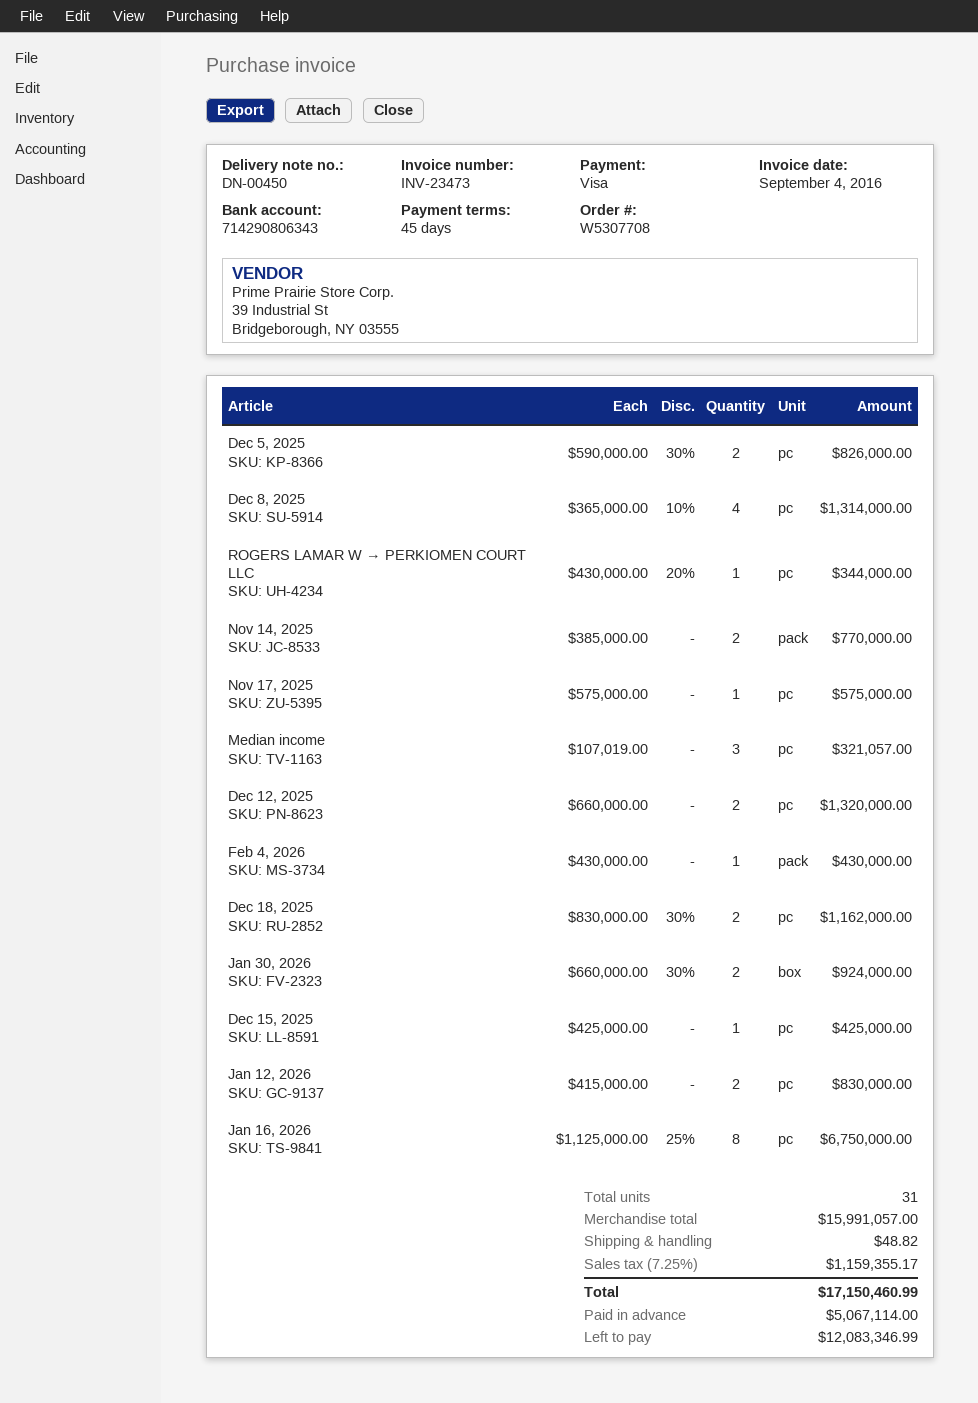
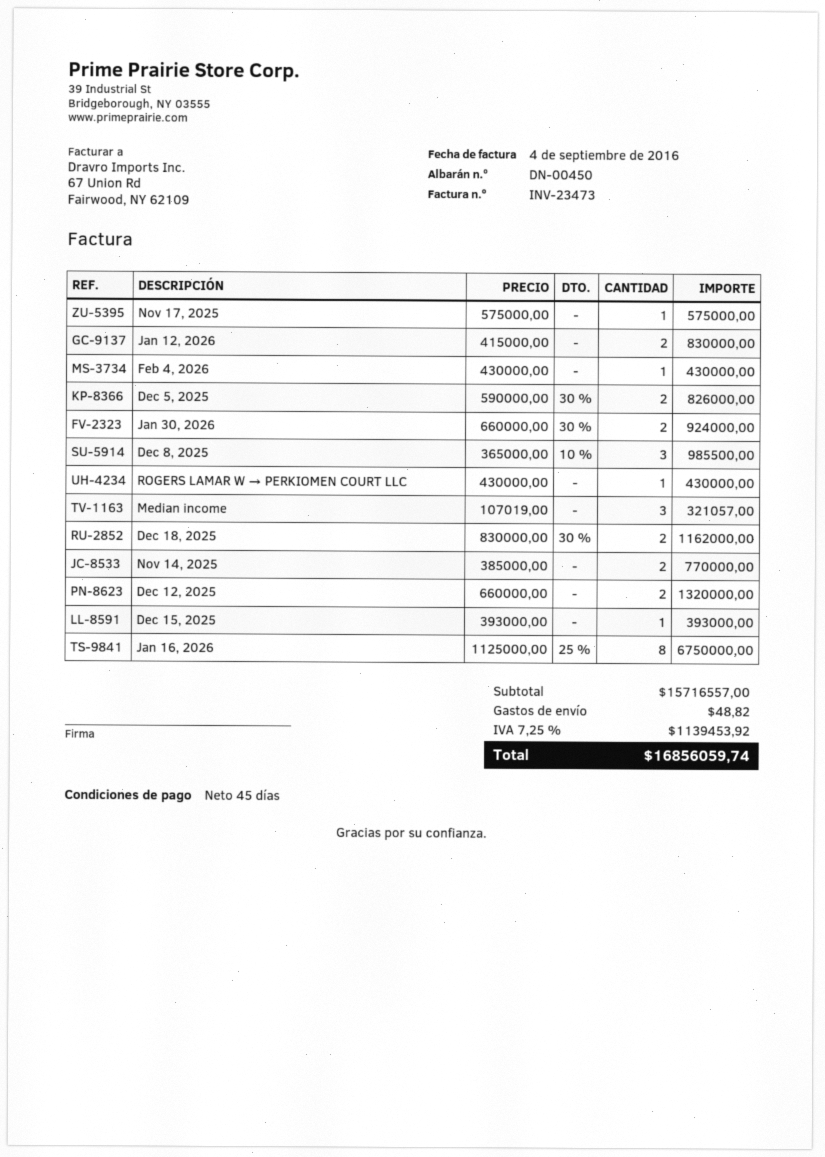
Dec 8, 2025: 4 x 365000.00 - 10% = 1314000.00 -> 3 x 365000.00 - 10% = 985500.00
ROGERS LAMAR W → PERKIOMEN COURT LLC: 1 x 430000.00 - 20% = 344000.00 -> 1 x 430000.00 = 430000.00
Dec 15, 2025: 1 x 425000.00 = 425000.00 -> 1 x 393000.00 = 393000.00
subtotal: 15991057.00 -> 15716557.00
tax: 7.25% = 1159355.17 -> 7.25% = 1139453.92
total: 17150460.99 -> 16856059.74

